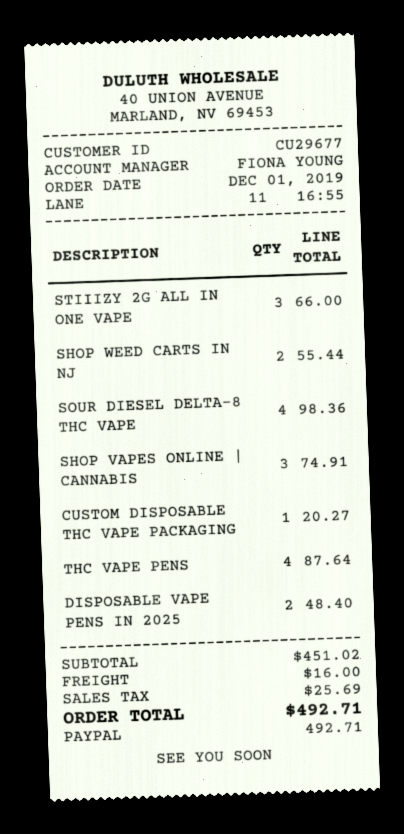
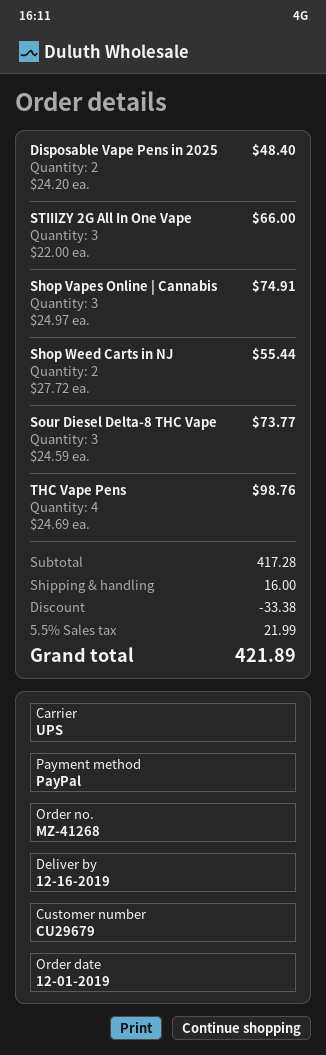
customer number: CU29677 -> CU29679
SOUR DIESEL DELTA-8 THC VAPE: 4 for 98.36 -> 3 for 73.77
CUSTOM DISPOSABLE THC VAPE PACKAGING: 1 for 20.27 -> none
THC VAPE PENS: 4 for 87.64 -> 4 for 98.76
subtotal: 451.02 -> 417.28
discount: none -> 33.38
tax: 25.69 -> 21.99
total: 492.71 -> 421.89

